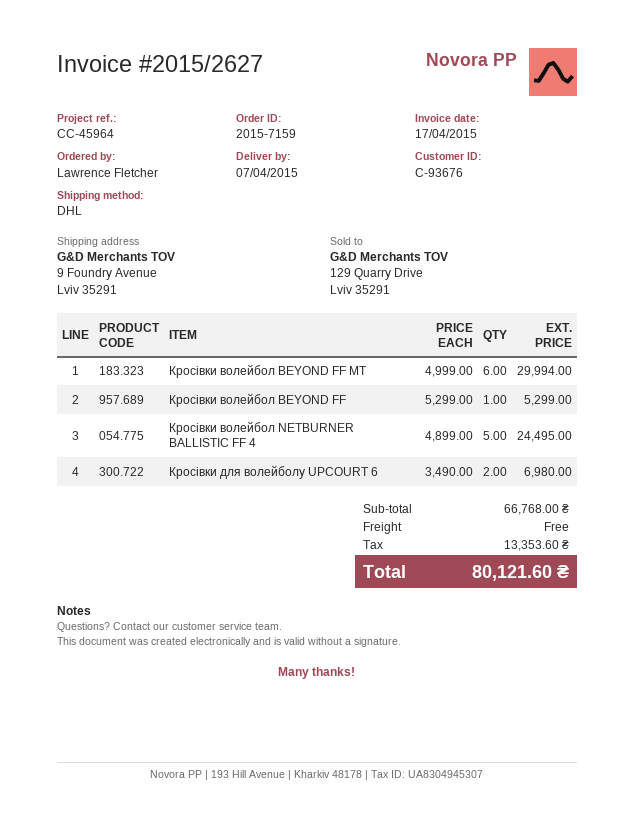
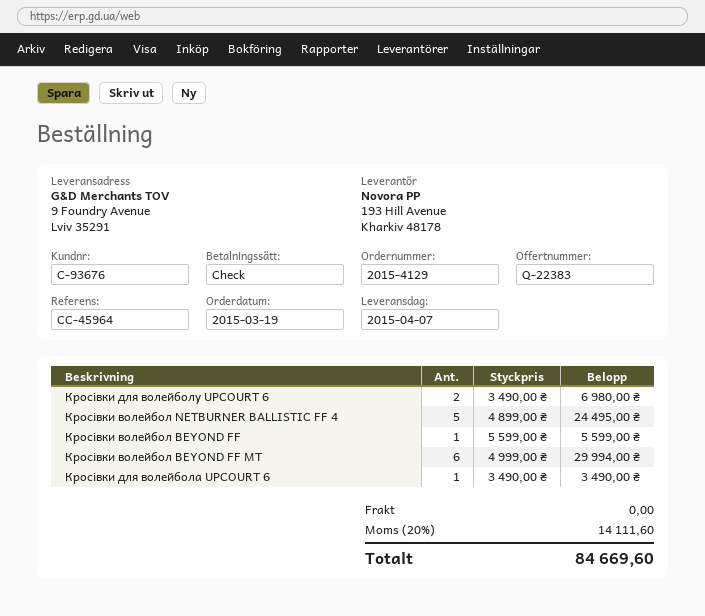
order number: 2015-7159 -> 2015-4129
Кросівки волейбол BEYOND FF: 1 x 5299.00 = 5299.00 -> 1 x 5599.00 = 5599.00
Кросівки для волейбола UPCOURT 6: none -> 1 x 3490.00 = 3490.00
tax: 13353.60 -> 14111.60
total: 80121.60 -> 84669.60

